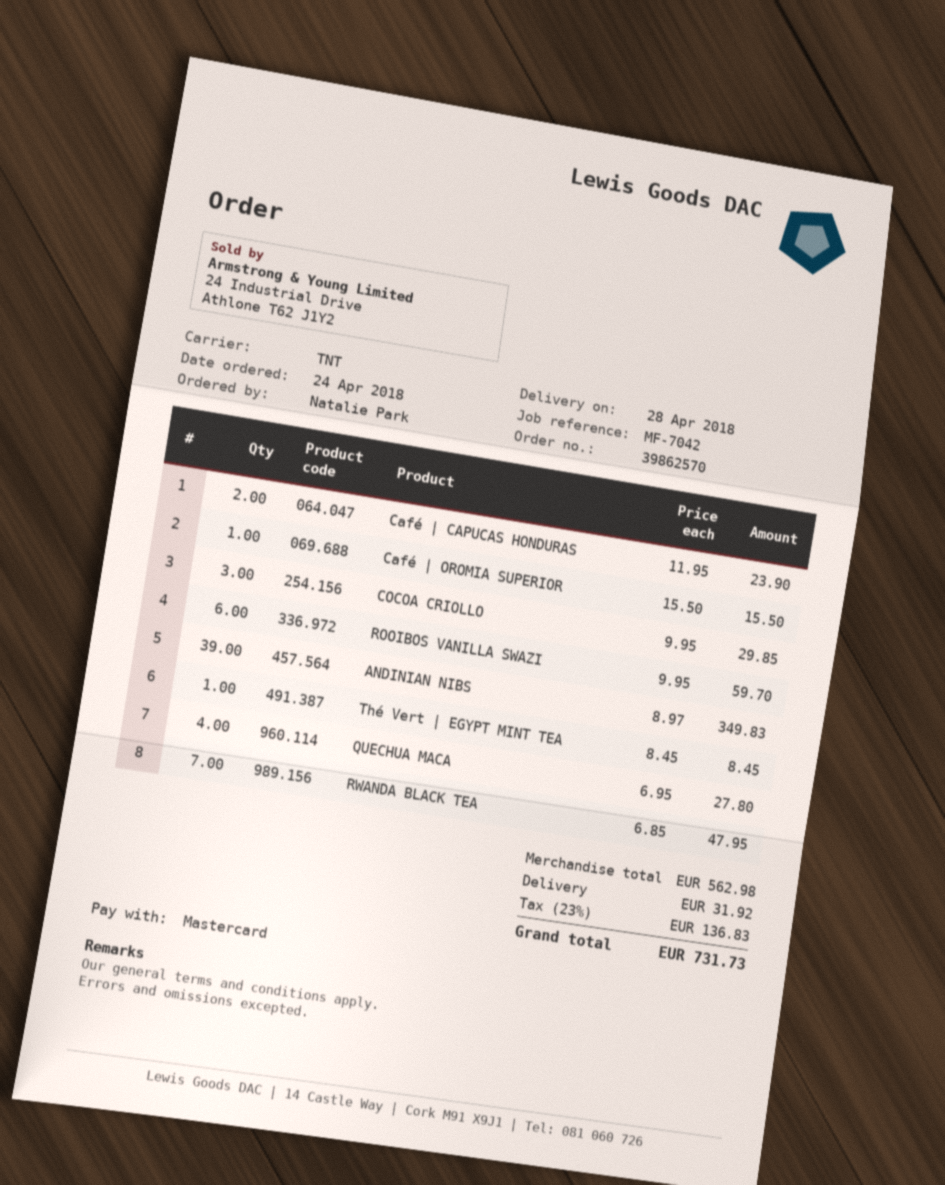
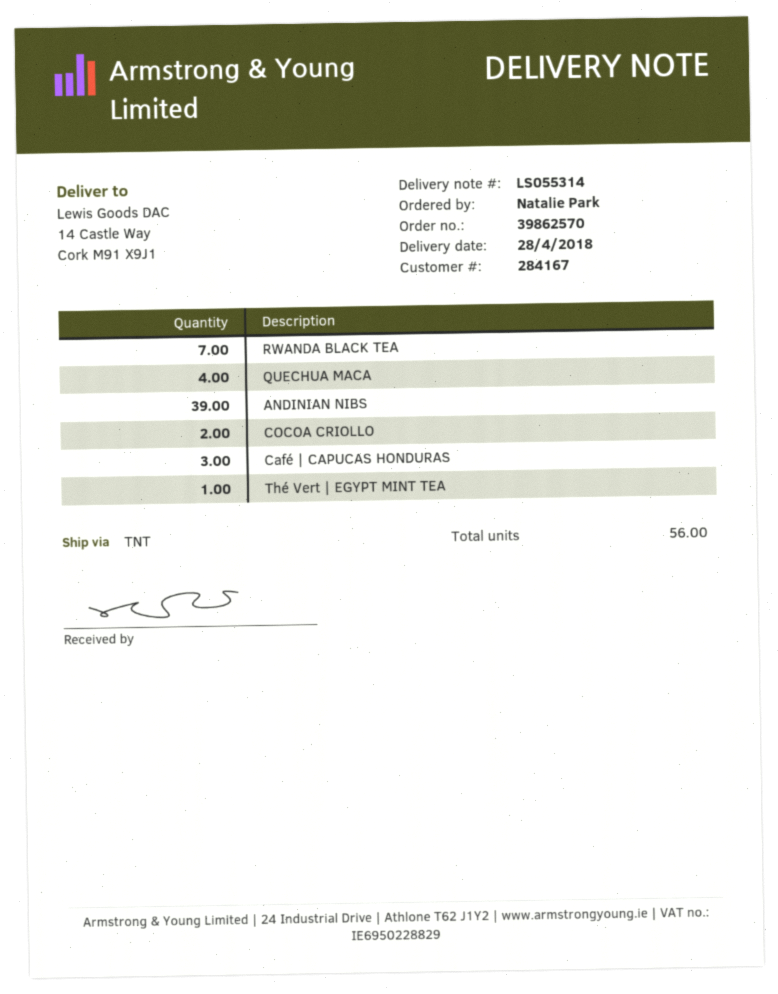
Café | CAPUCAS HONDURAS: 2 -> 3
Café | OROMIA SUPERIOR: 1 -> none
COCOA CRIOLLO: 3 -> 2
ROOIBOS VANILLA SWAZI: 6 -> none

